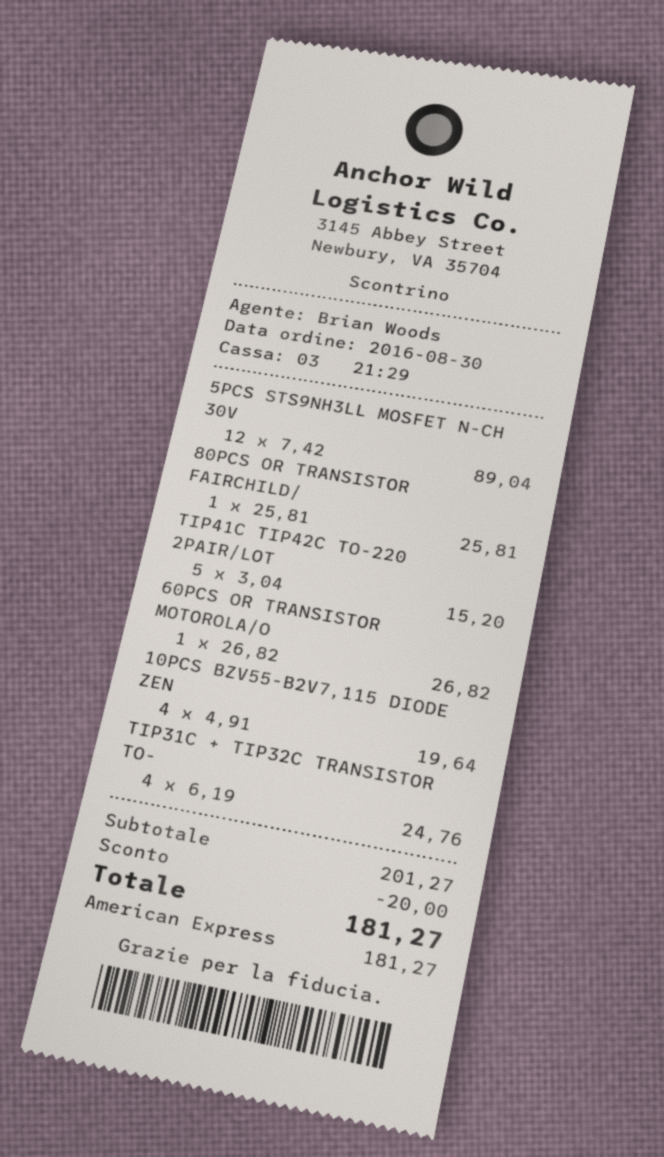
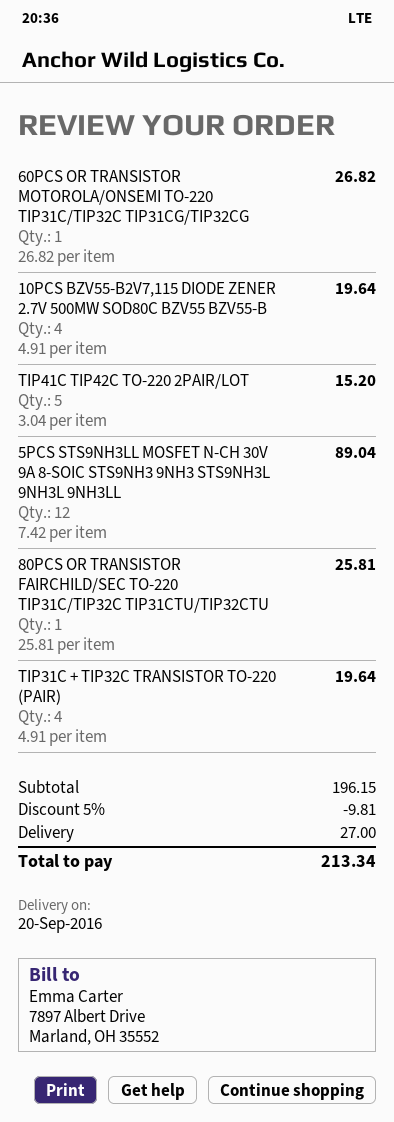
TIP31C + TIP32C TRANSISTOR TO-: 4 x 6.19 = 24.76 -> 4 x 4.91 = 19.64
subtotal: 201.27 -> 196.15
discount: 20.00 -> 9.81
shipping: none -> 27.00
total: 181.27 -> 213.34

